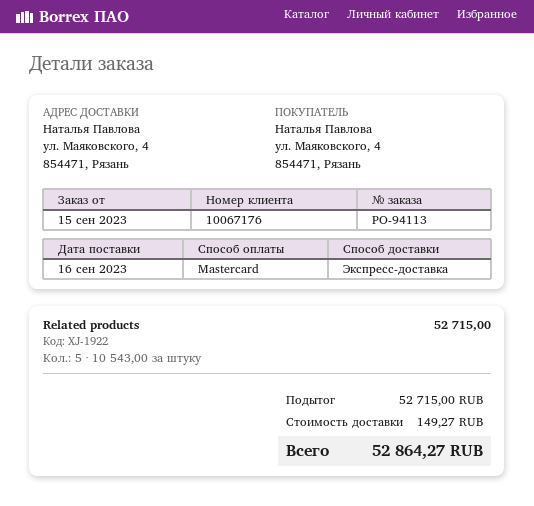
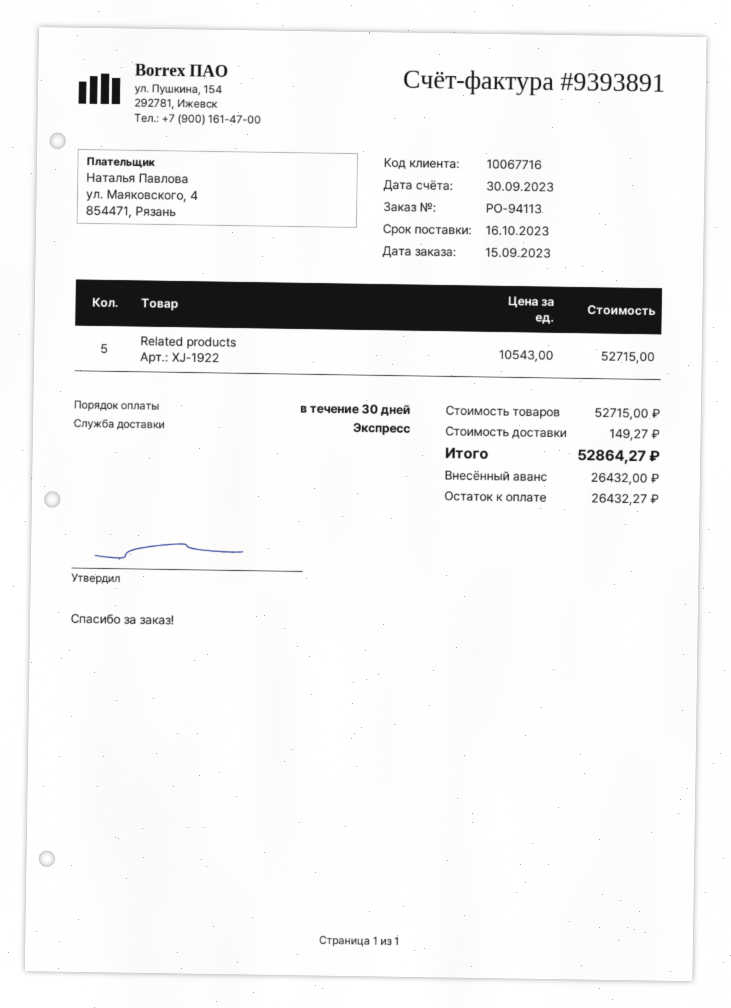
delivery date: 2023-09-16 -> 2023-10-16
customer number: 10067176 -> 10067716

